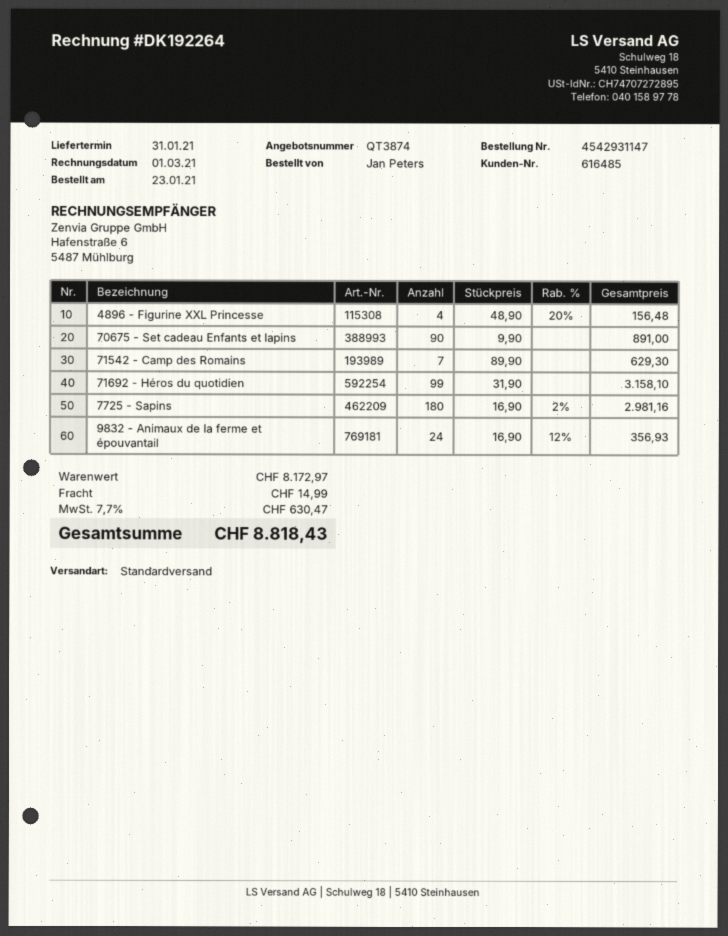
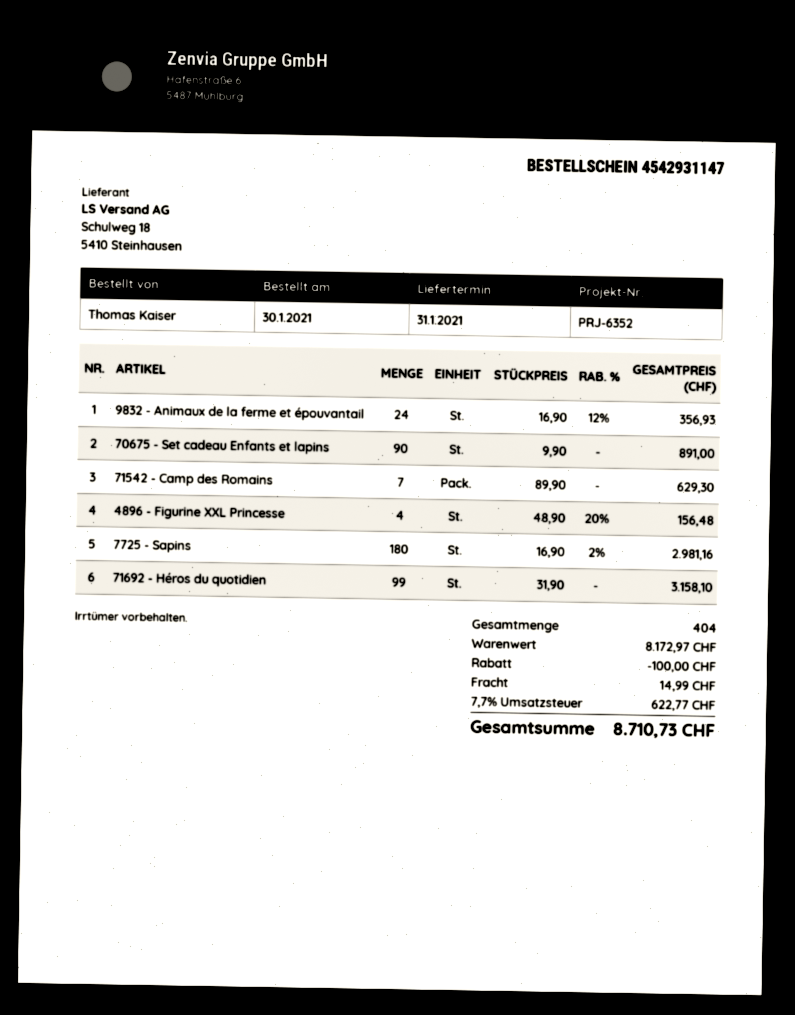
order date: 2021-01-23 -> 2021-01-30
ordered by: Jan Peters -> Thomas Kaiser
discount: none -> 100.00
tax: 7.7% = 630.47 -> 7.7% = 622.77
total: 8818.43 -> 8710.73

